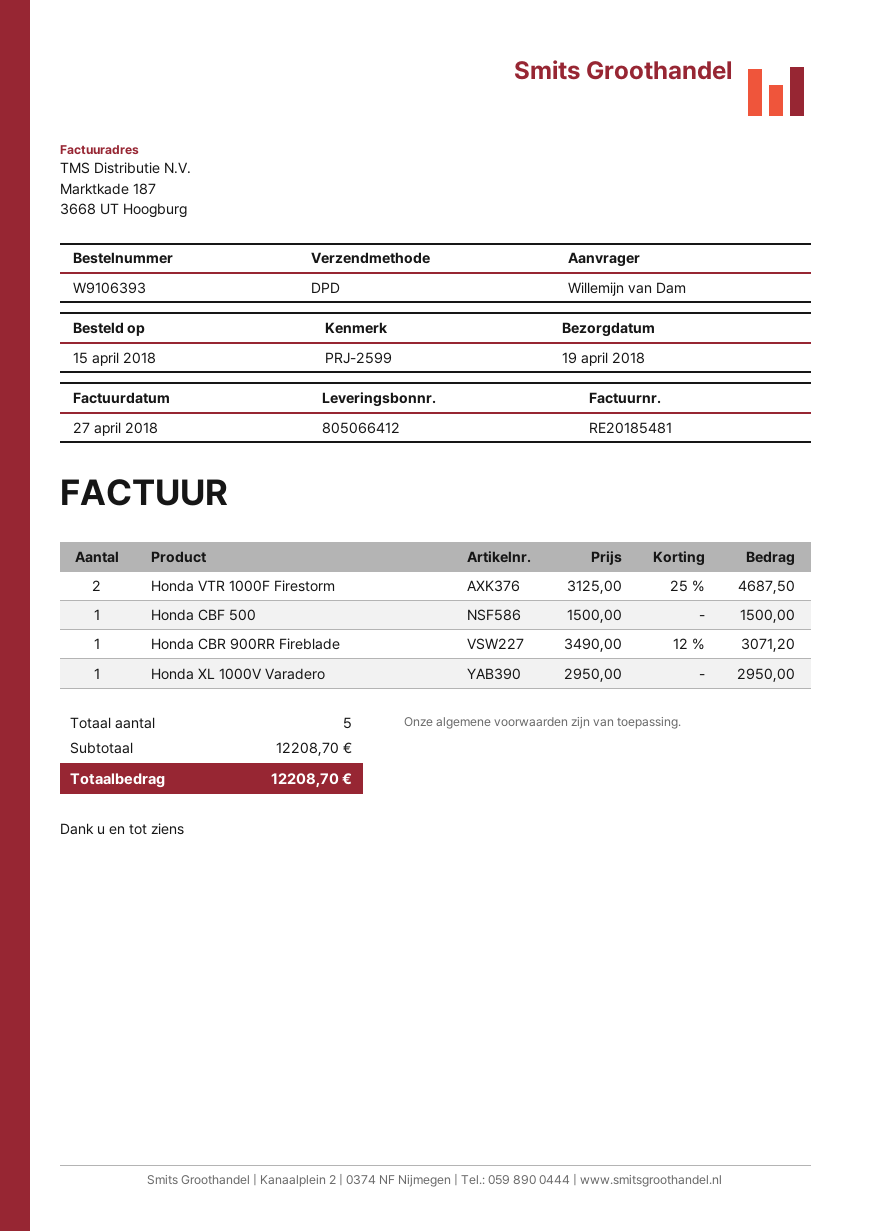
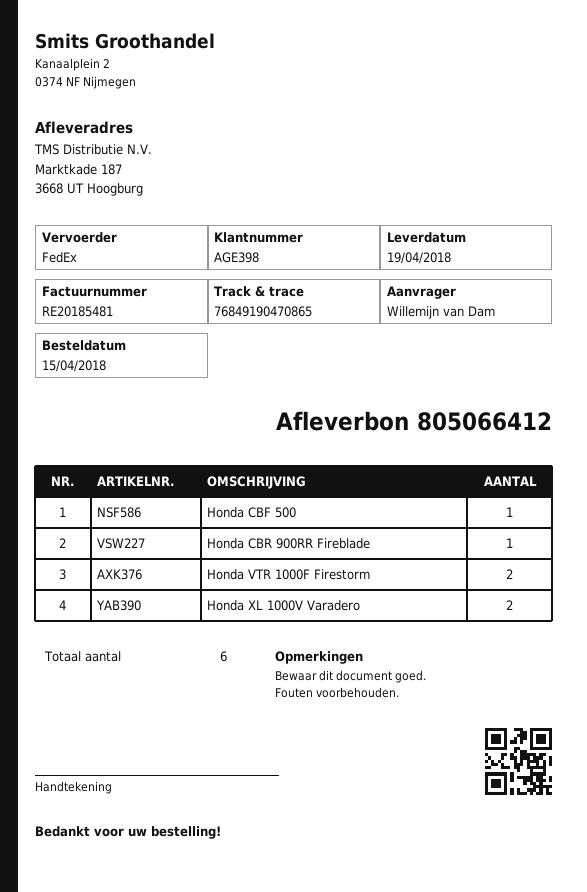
shipping method: DPD -> FedEx
Honda XL 1000V Varadero: 1 -> 2
total quantity: 5 -> 6

